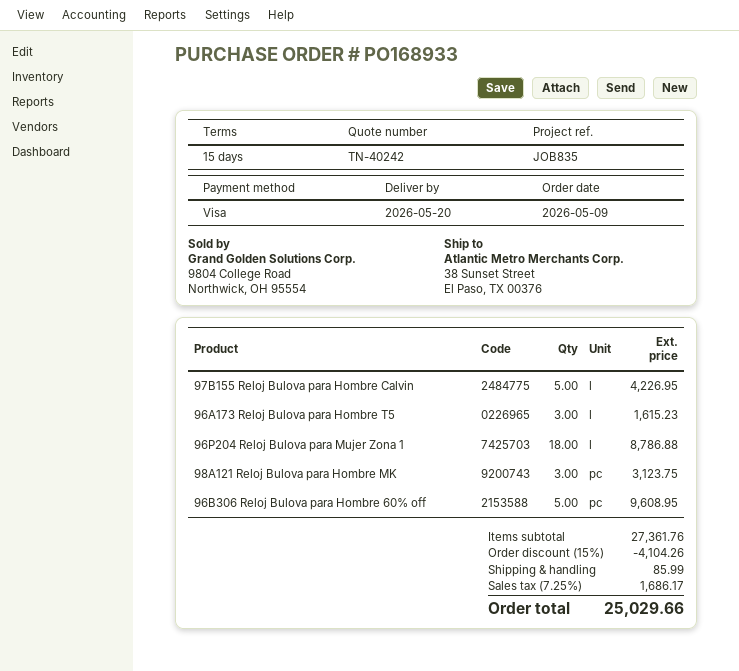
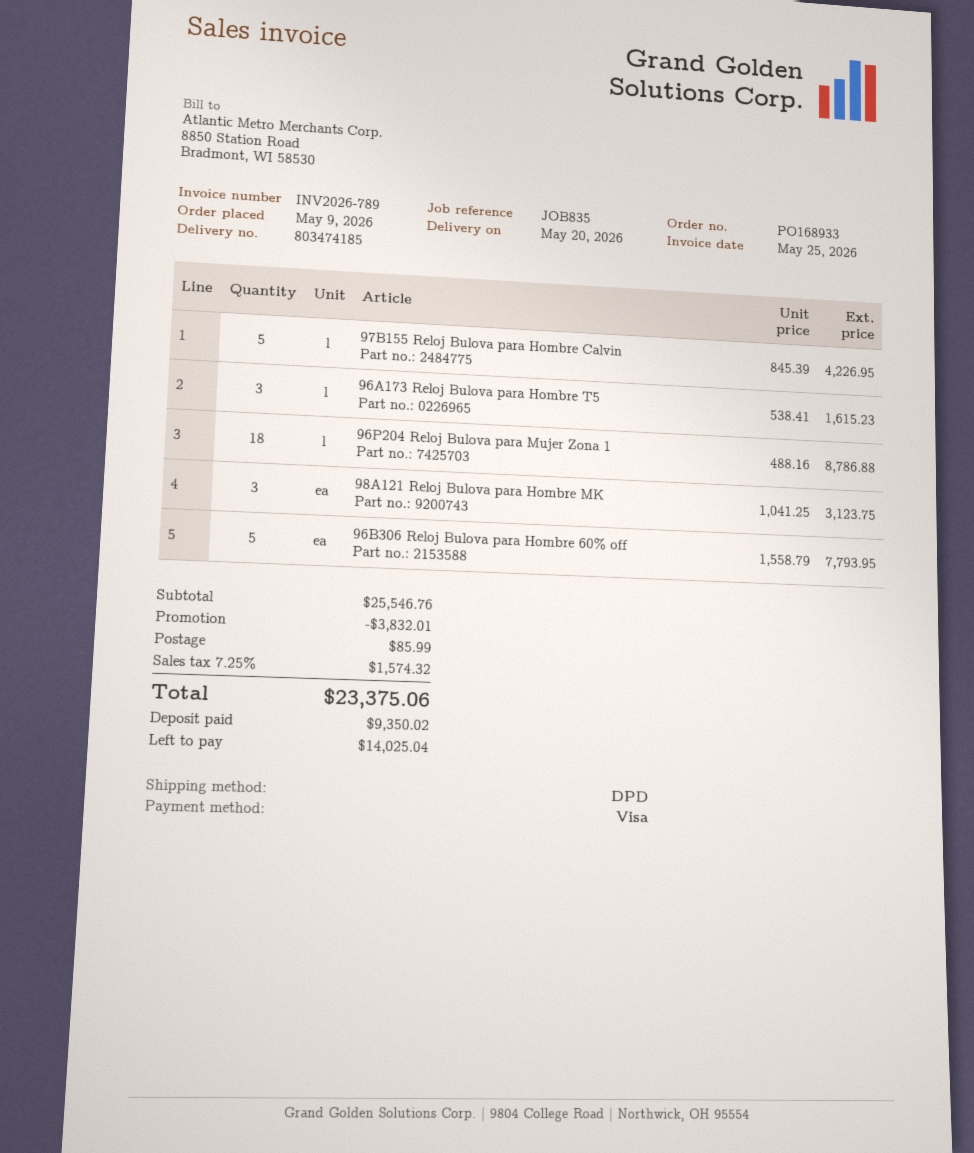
96B306 Reloj Bulova para Hombre 60% off: 5 for 9608.95 -> 5 for 7793.95
subtotal: 27361.76 -> 25546.76
discount: 4104.26 -> 3832.01
tax: 7.25% = 1686.17 -> 7.25% = 1574.32
total: 25029.66 -> 23375.06

